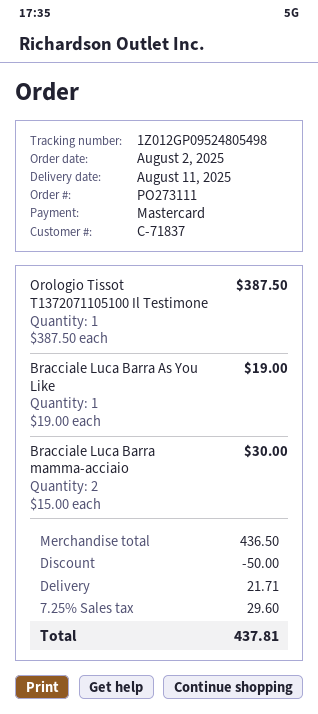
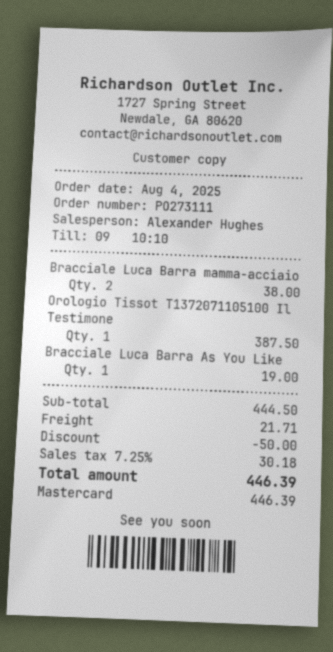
order date: 2025-08-02 -> 2025-08-04
Bracciale Luca Barra mamma-acciaio: 2 for 30.00 -> 2 for 38.00
subtotal: 436.50 -> 444.50
tax: 7.25% = 29.60 -> 7.25% = 30.18
total: 437.81 -> 446.39

